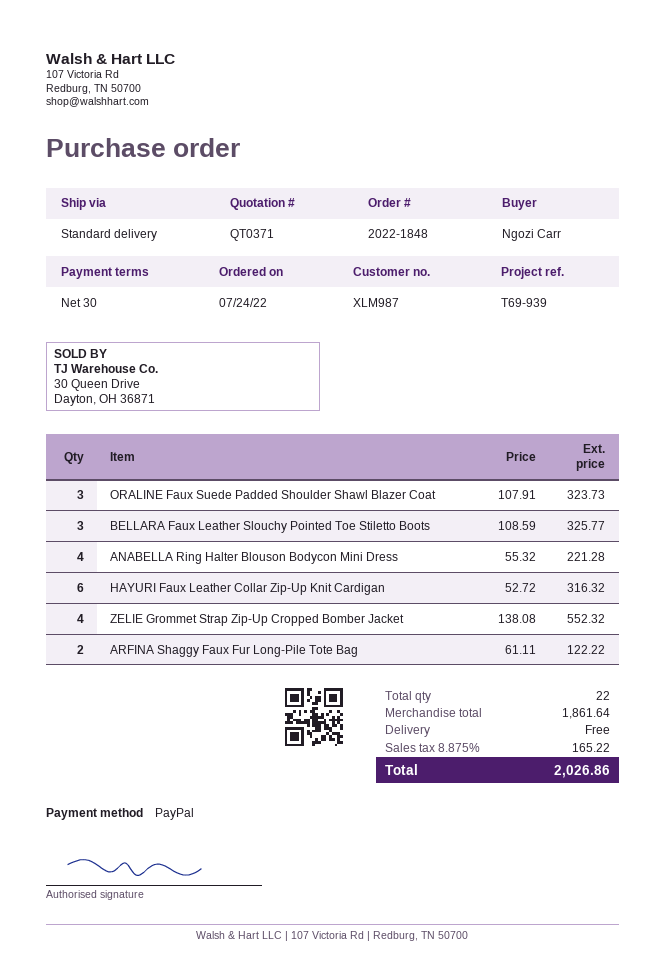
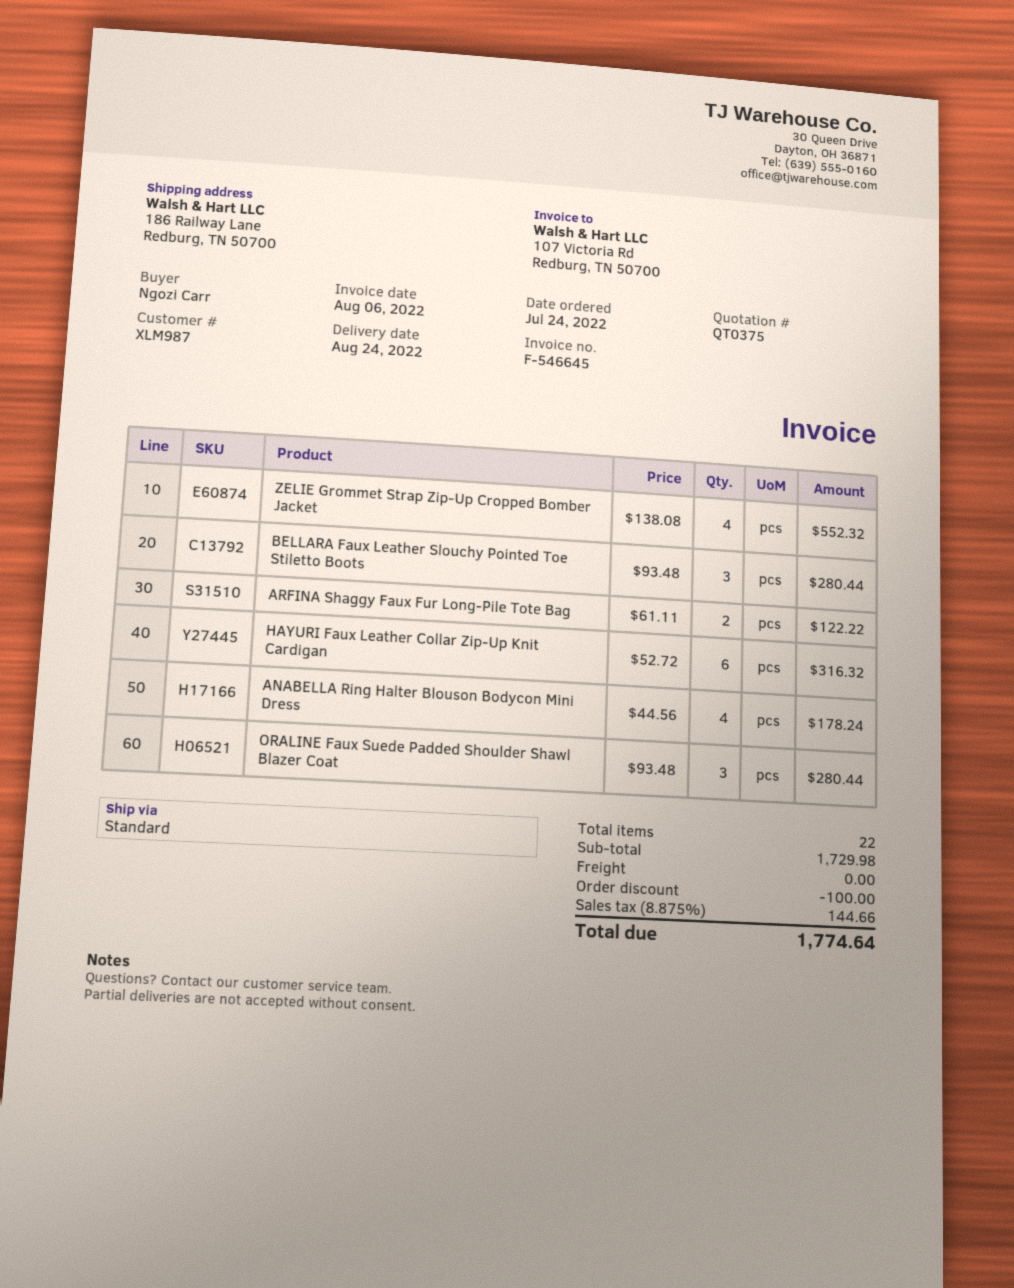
quote number: QT0371 -> QT0375
ORALINE Faux Suede Padded Shoulder Shawl Blazer Coat: 3 x 107.91 = 323.73 -> 3 x 93.48 = 280.44
BELLARA Faux Leather Slouchy Pointed Toe Stiletto Boots: 3 x 108.59 = 325.77 -> 3 x 93.48 = 280.44
ANABELLA Ring Halter Blouson Bodycon Mini Dress: 4 x 55.32 = 221.28 -> 4 x 44.56 = 178.24
subtotal: 1861.64 -> 1729.98
discount: none -> 100.00
tax: 8.875% = 165.22 -> 8.875% = 144.66
total: 2026.86 -> 1774.64

